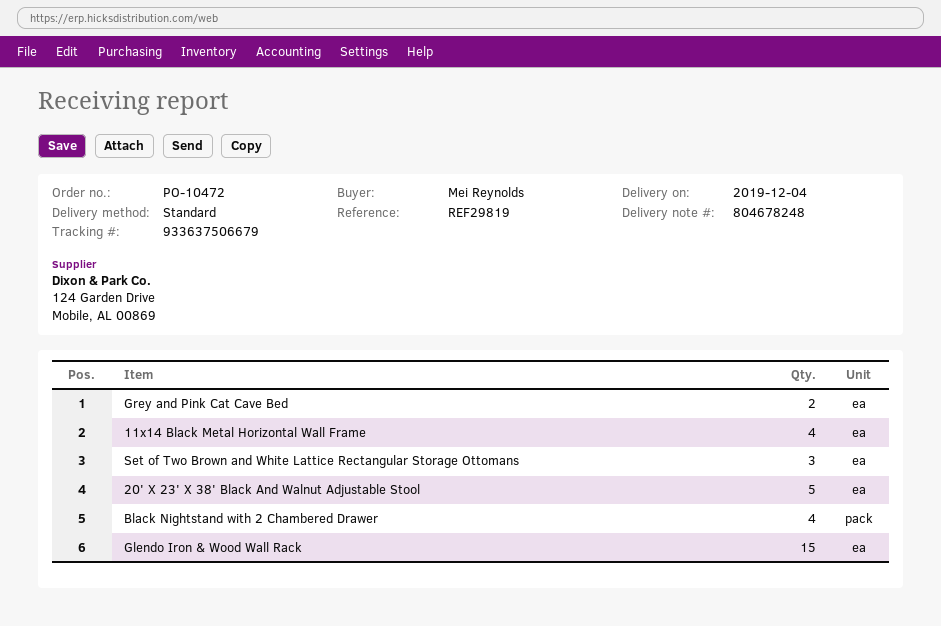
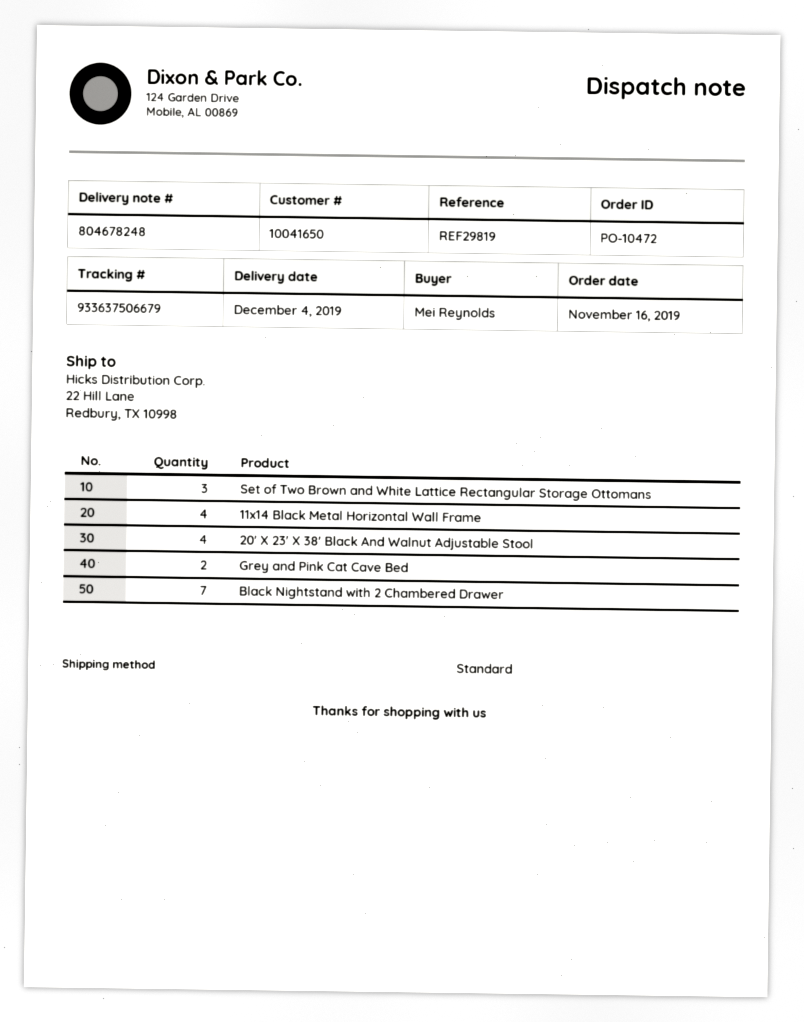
20' X 23' X 38' Black And Walnut Adjustable Stool: 5 -> 4
Black Nightstand with 2 Chambered Drawer: 4 -> 7
Glendo Iron & Wood Wall Rack: 15 -> none

